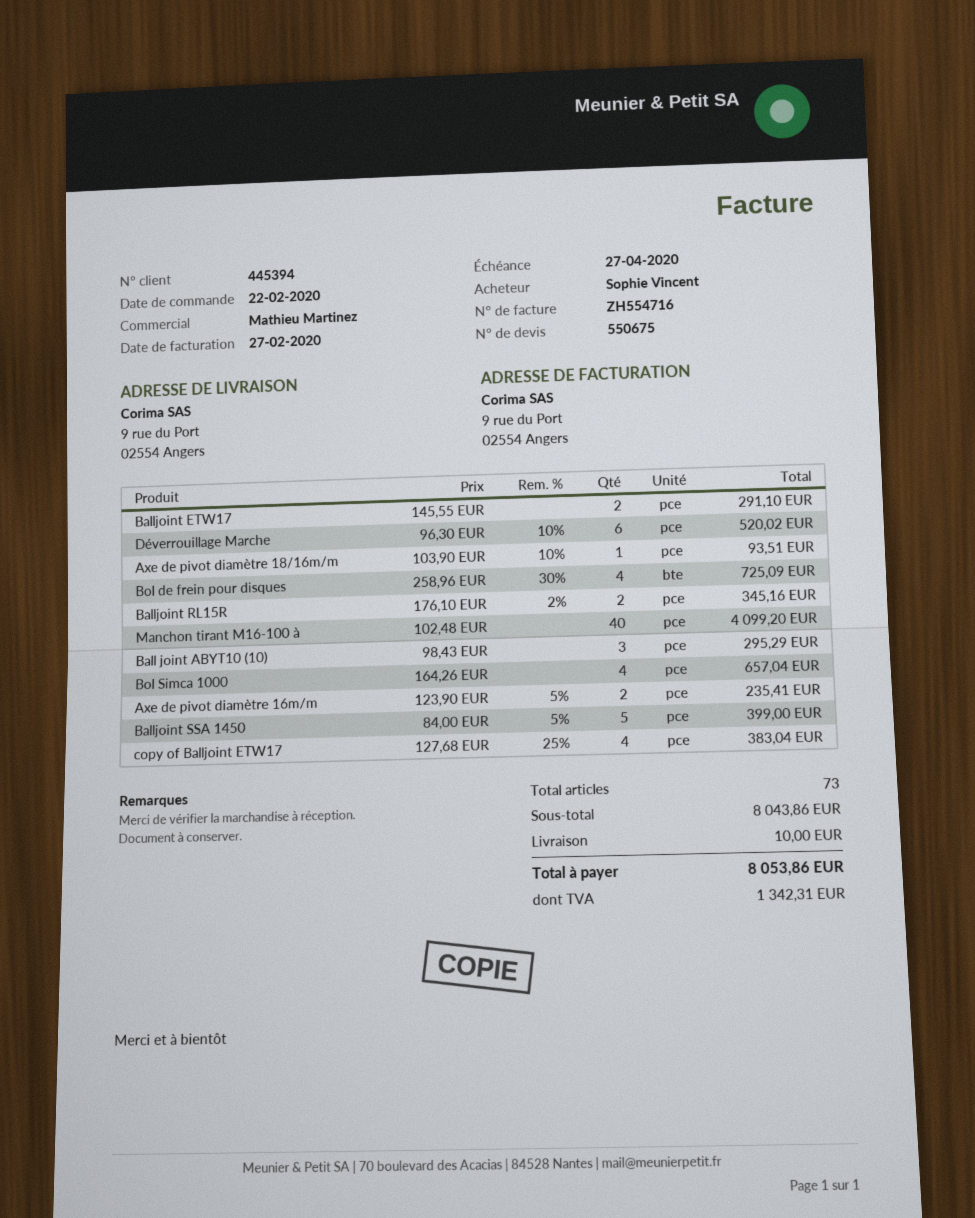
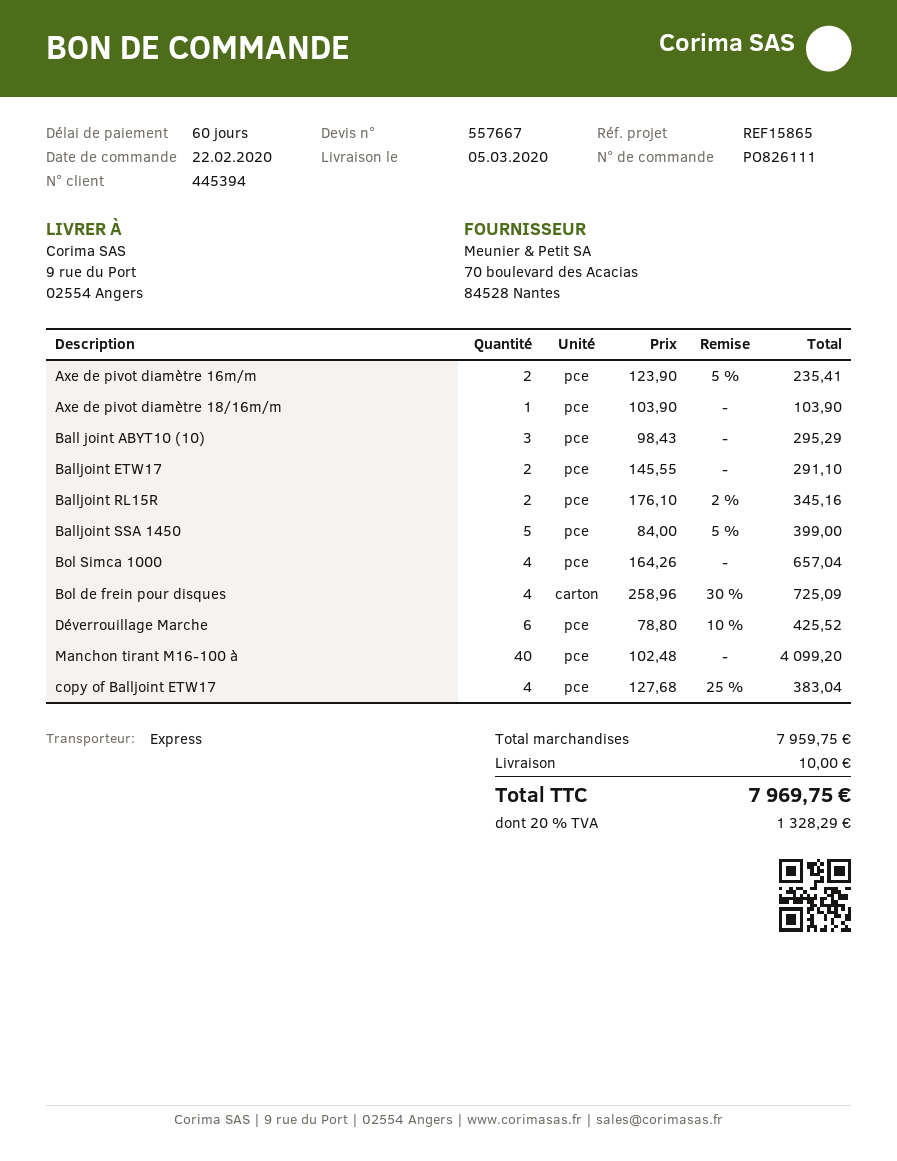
quote number: 550675 -> 557667
Déverrouillage Marche: 6 x 96.30 - 10% = 520.02 -> 6 x 78.80 - 10% = 425.52
Axe de pivot diamètre 18/16m/m: 1 x 103.90 - 10% = 93.51 -> 1 x 103.90 = 103.90
subtotal: 8043.86 -> 7959.75
tax: 1342.31 -> 1328.29
total: 8053.86 -> 7969.75

